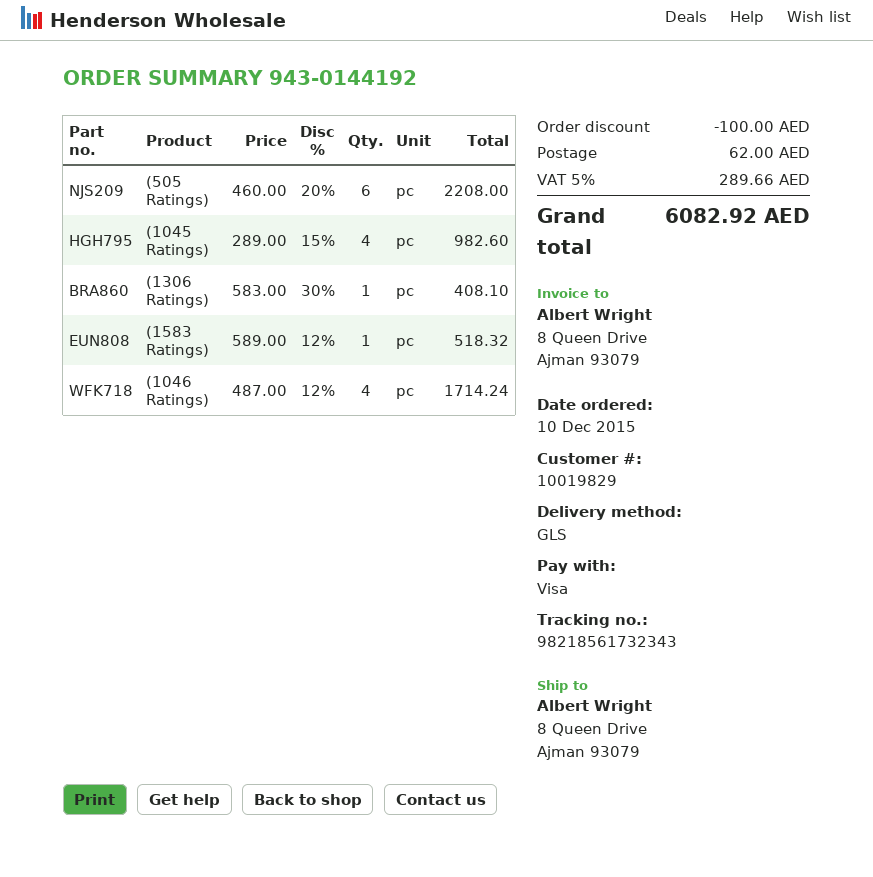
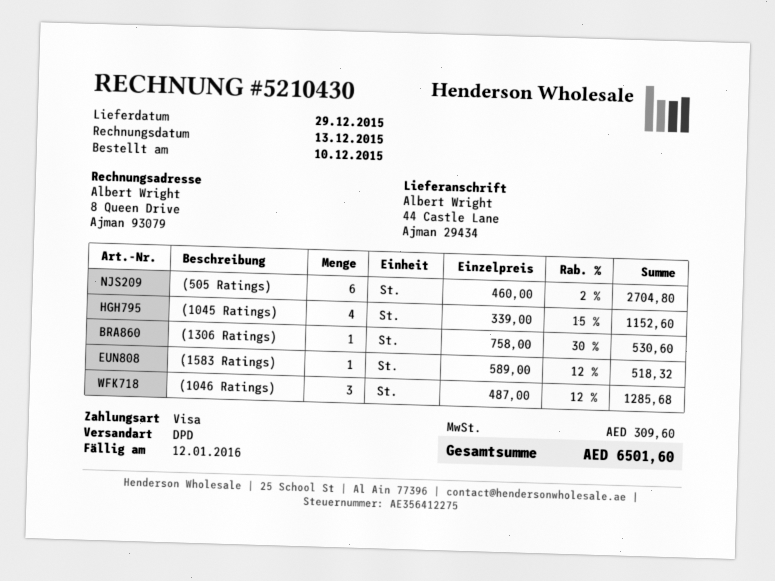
shipping method: GLS -> DPD
ship to: 8 Queen Drive, Ajman 93079 -> 44 Castle Lane, Ajman 29434
(505 Ratings): 6 x 460.00 - 20% = 2208.00 -> 6 x 460.00 - 2% = 2704.80
(1045 Ratings): 4 x 289.00 - 15% = 982.60 -> 4 x 339.00 - 15% = 1152.60
(1306 Ratings): 1 x 583.00 - 30% = 408.10 -> 1 x 758.00 - 30% = 530.60
(1046 Ratings): 4 x 487.00 - 12% = 1714.24 -> 3 x 487.00 - 12% = 1285.68
discount: 100.00 -> none
shipping: 62.00 -> none
tax: 289.66 -> 309.60
total: 6082.92 -> 6501.60

